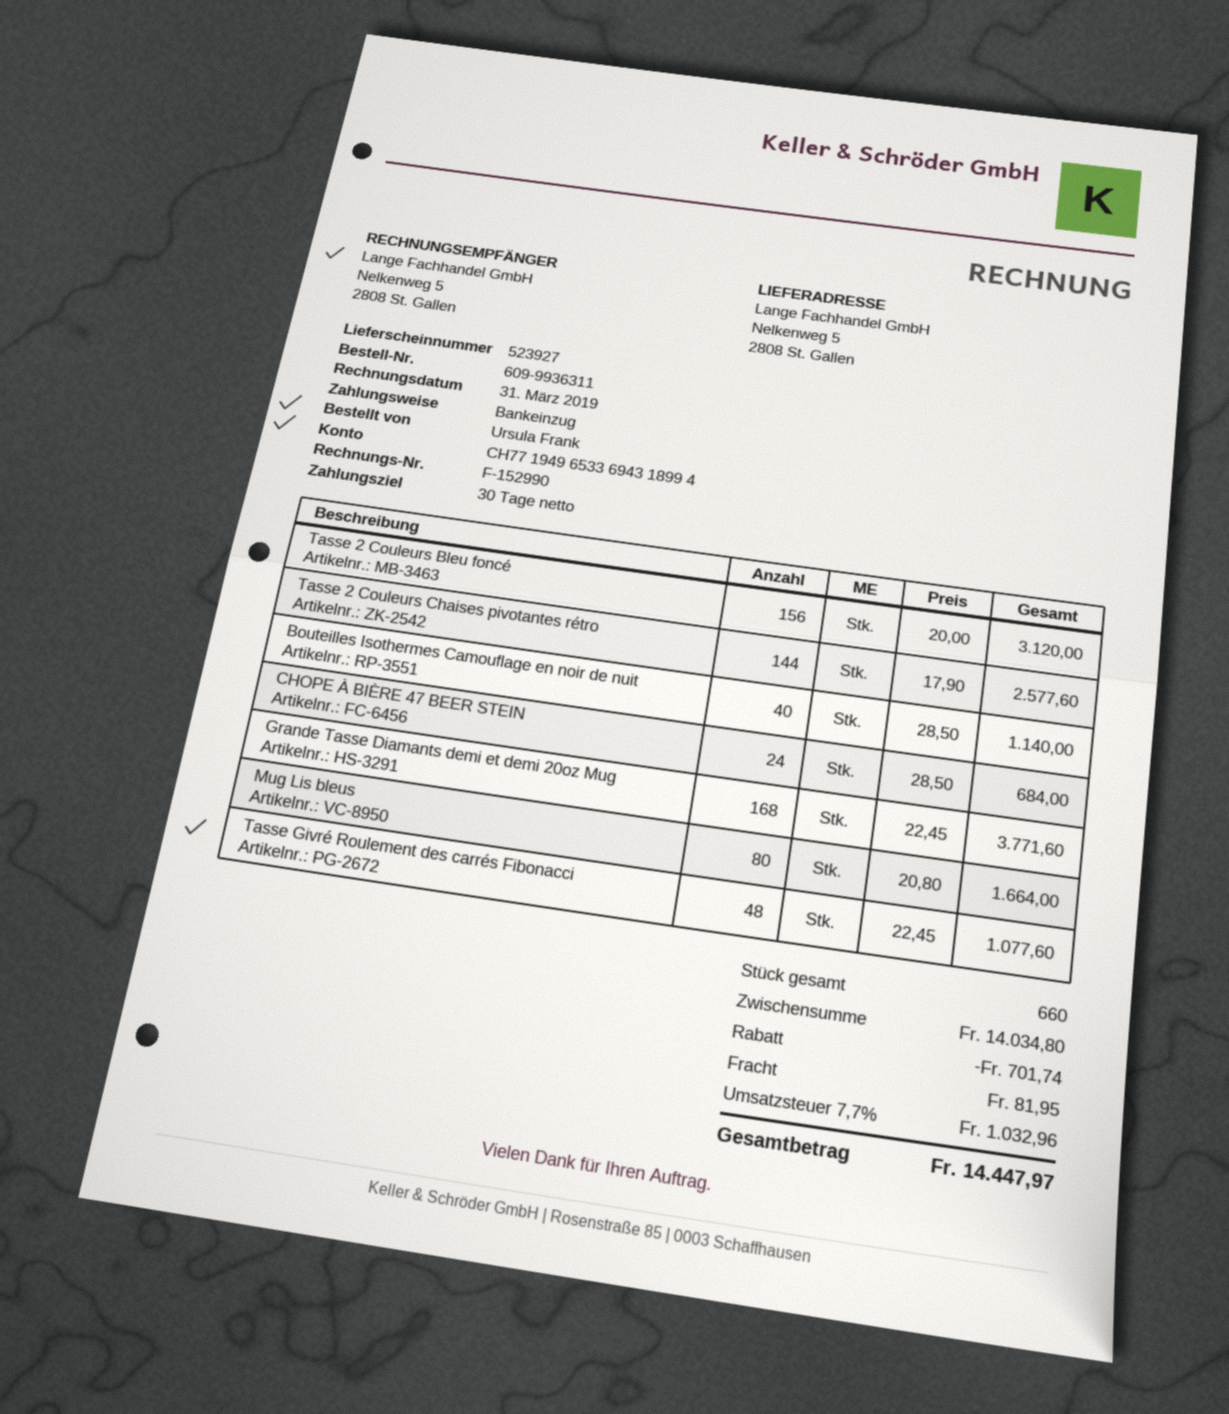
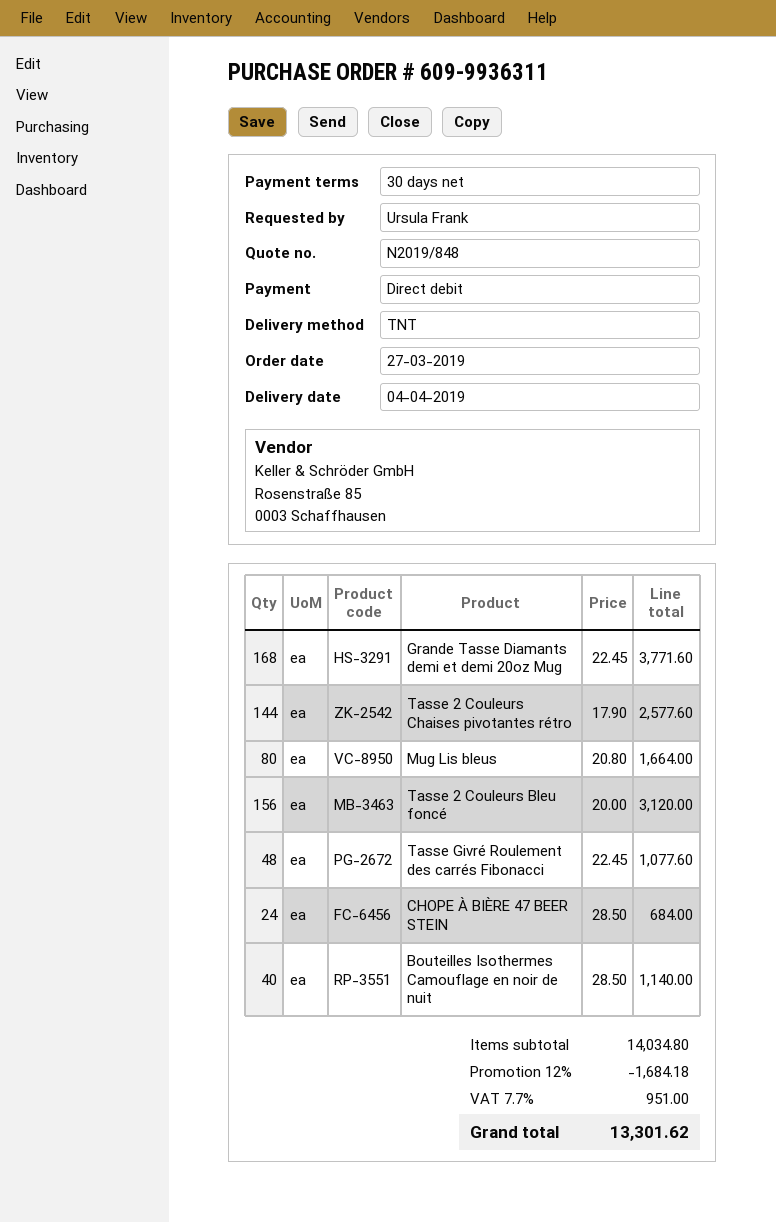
discount: 701.74 -> 1684.18
shipping: 81.95 -> none
tax: 7.7% = 1032.96 -> 7.7% = 951.00
total: 14447.97 -> 13301.62

